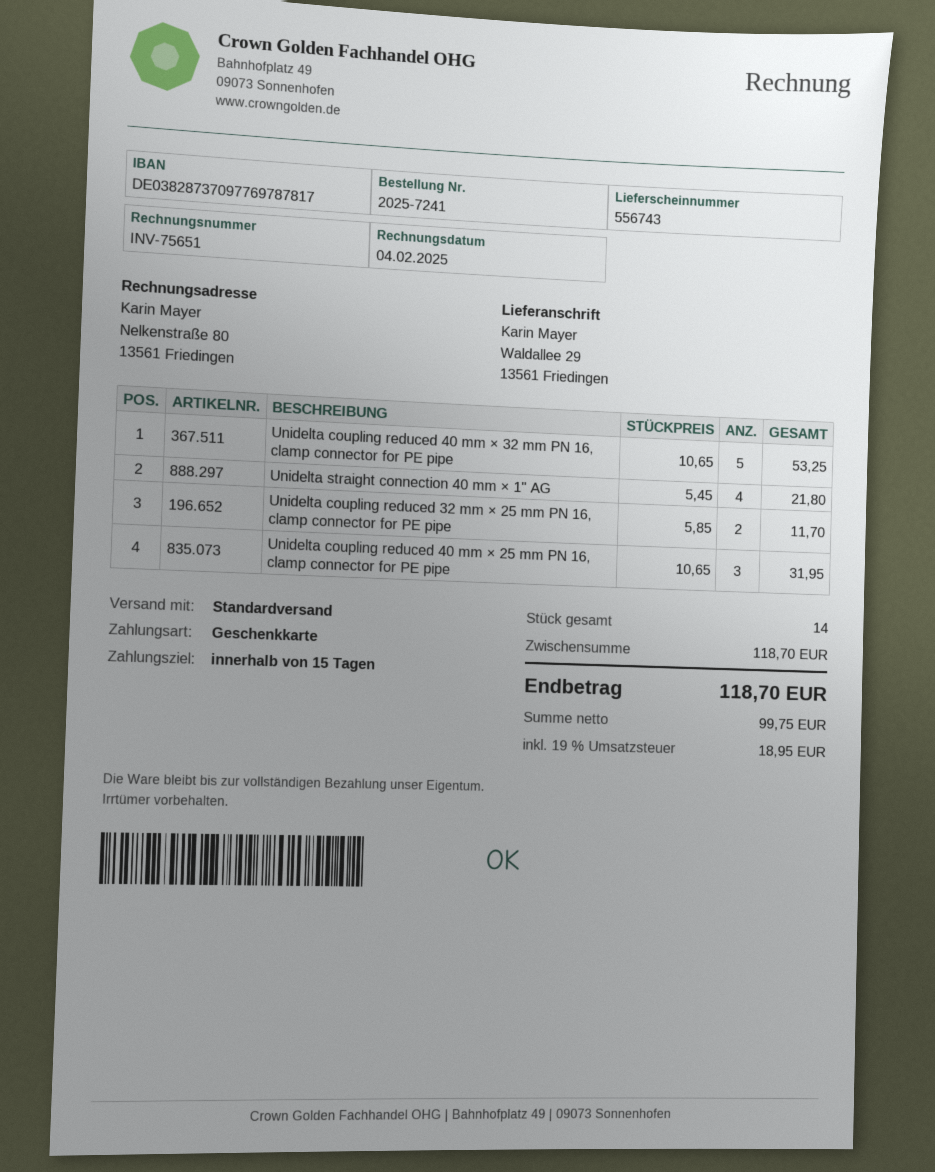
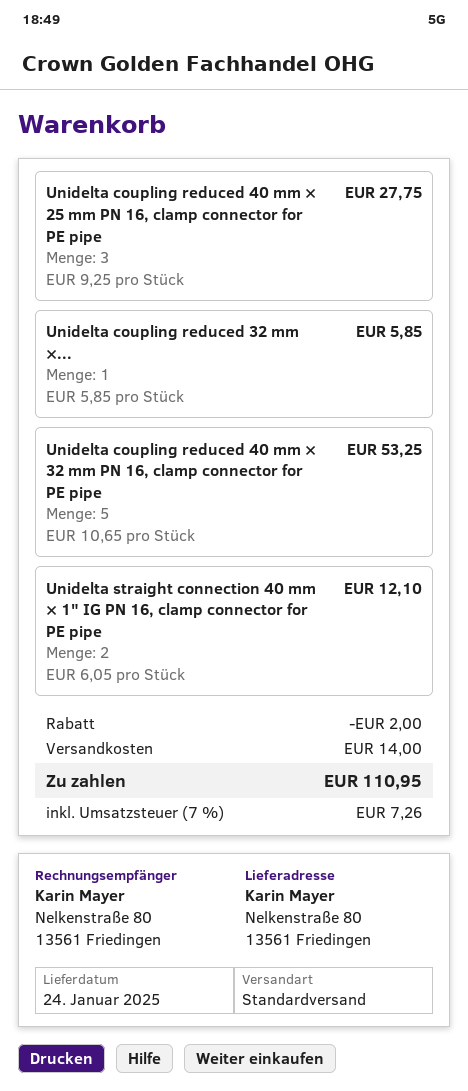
ship to: Waldallee 29, 13561 Friedingen -> Nelkenstraße 80, 13561 Friedingen
Unidelta straight connection 40 mm × 1" AG: 4 x 5.45 = 21.80 -> none
Unidelta coupling reduced 32 mm × 25 mm PN 16, clamp connector for PE pipe: 2 x 5.85 = 11.70 -> 1 x 5.85 = 5.85
Unidelta coupling reduced 40 mm × 25 mm PN 16, clamp connector for PE pipe: 3 x 10.65 = 31.95 -> 3 x 9.25 = 27.75
Unidelta straight connection 40 mm × 1" IG PN 16, clamp connector for PE pipe: none -> 2 x 6.05 = 12.10
discount: none -> 2.00
shipping: none -> 14.00
tax: 19% = 18.95 -> 7% = 7.26
total: 118.70 -> 110.95

